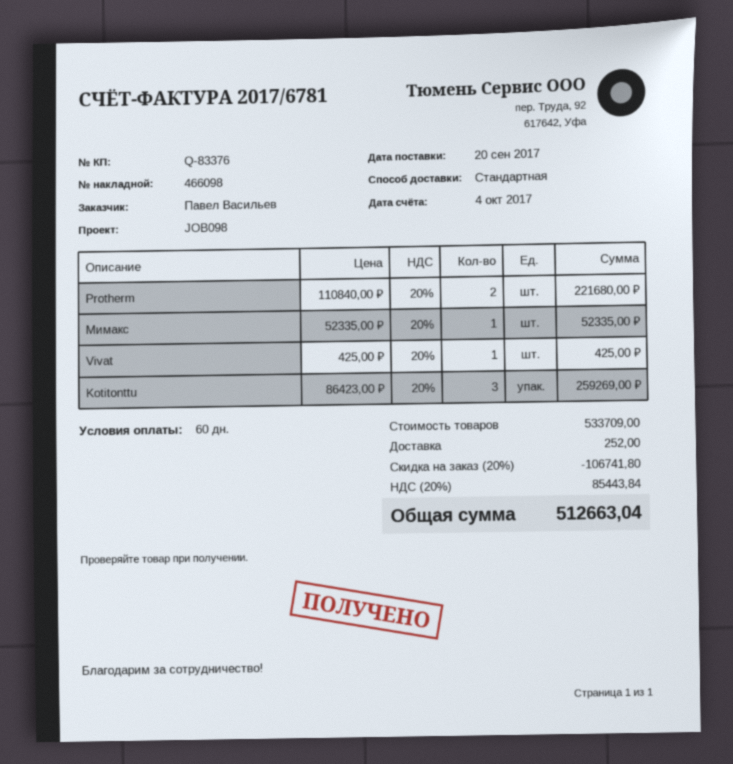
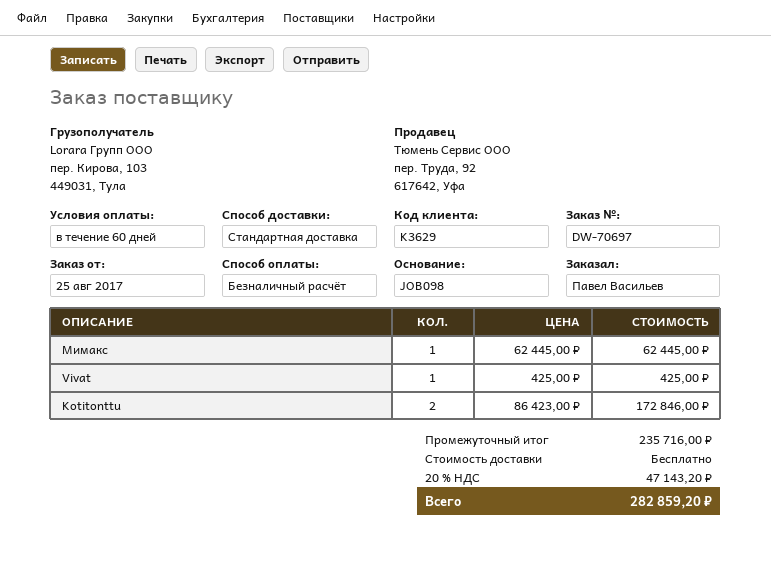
Protherm: 2 x 110840.00 = 221680.00 -> none
Мимакс: 1 x 52335.00 = 52335.00 -> 1 x 62445.00 = 62445.00
Kotitonttu: 3 x 86423.00 = 259269.00 -> 2 x 86423.00 = 172846.00
subtotal: 533709.00 -> 235716.00
discount: 20% = 106741.80 -> none
shipping: 252.00 -> 0.00
tax: 20% = 85443.84 -> 20% = 47143.20
total: 512663.04 -> 282859.20

